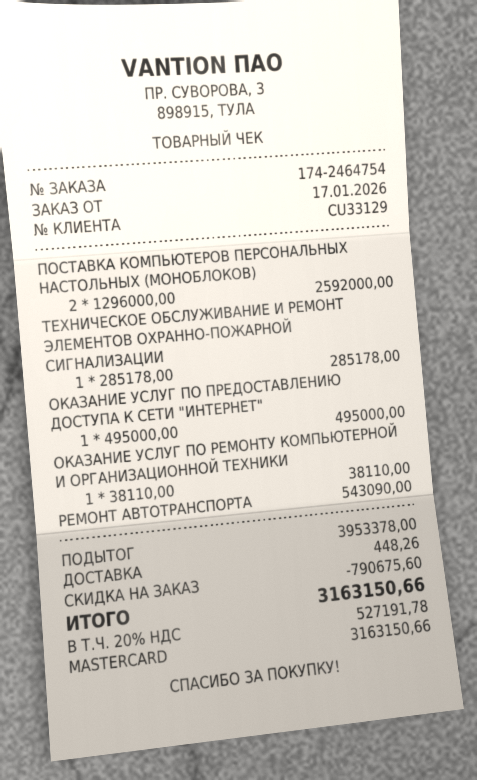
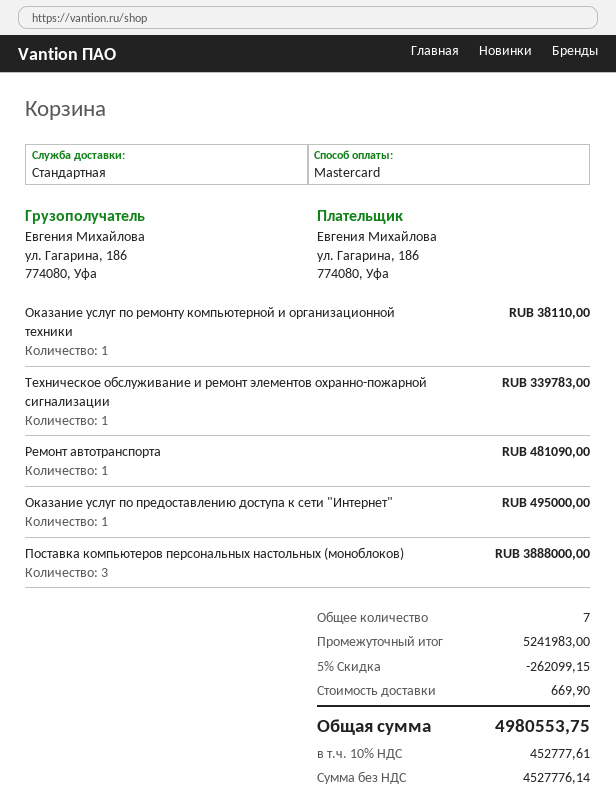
ПОСТАВКА КОМПЬЮТЕРОВ ПЕРСОНАЛЬНЫХ НАСТОЛЬНЫХ (МОНОБЛОКОВ): 2 for 2592000.00 -> 3 for 3888000.00
ТЕХНИЧЕСКОЕ ОБСЛУЖИВАНИЕ И РЕМОНТ ЭЛЕМЕНТОВ ОХРАННО-ПОЖАРНОЙ СИГНАЛИЗАЦИИ: 1 for 285178.00 -> 1 for 339783.00
РЕМОНТ АВТОТРАНСПОРТА: 1 for 543090.00 -> 1 for 481090.00
subtotal: 3953378.00 -> 5241983.00
discount: 790675.60 -> 262099.15
shipping: 448.26 -> 669.90
tax: 20% = 527191.78 -> 10% = 452777.61
total: 3163150.66 -> 4980553.75

